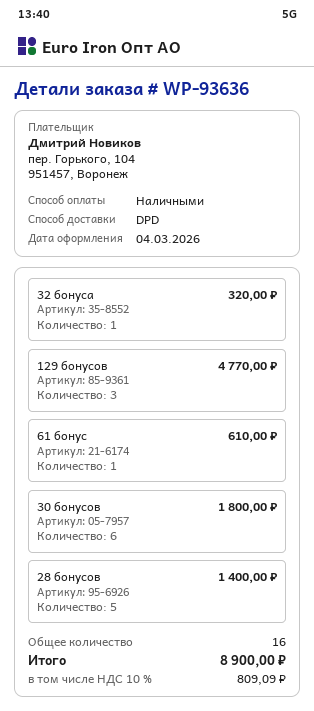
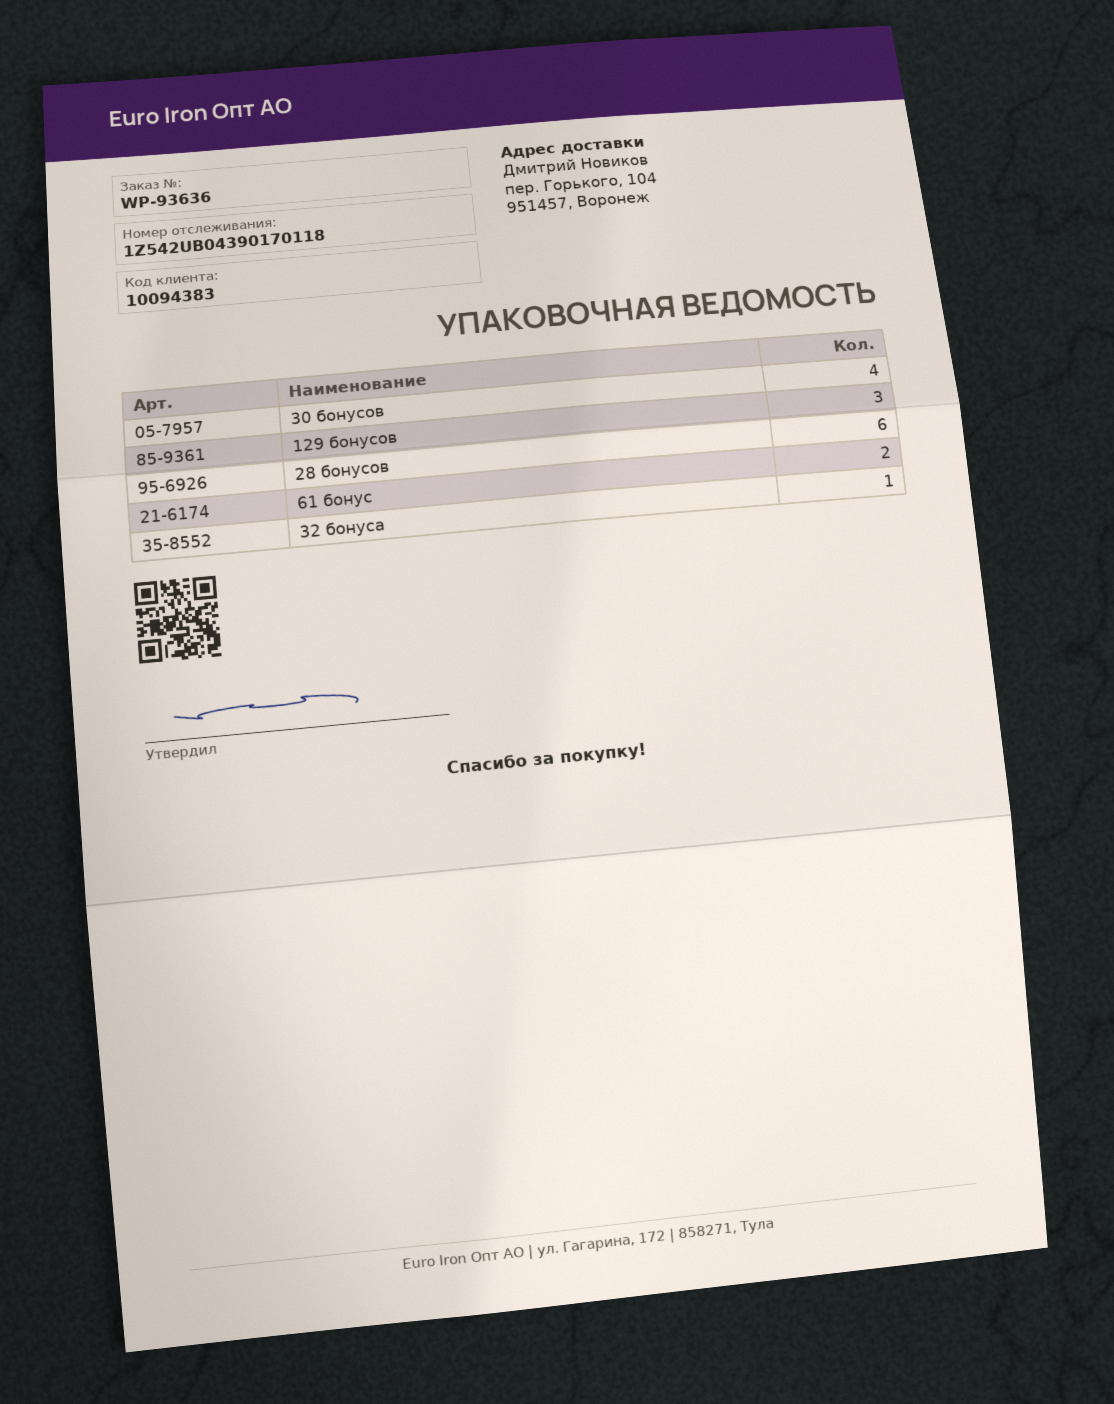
61 бонус: 1 -> 2
30 бонусов: 6 -> 4
28 бонусов: 5 -> 6

